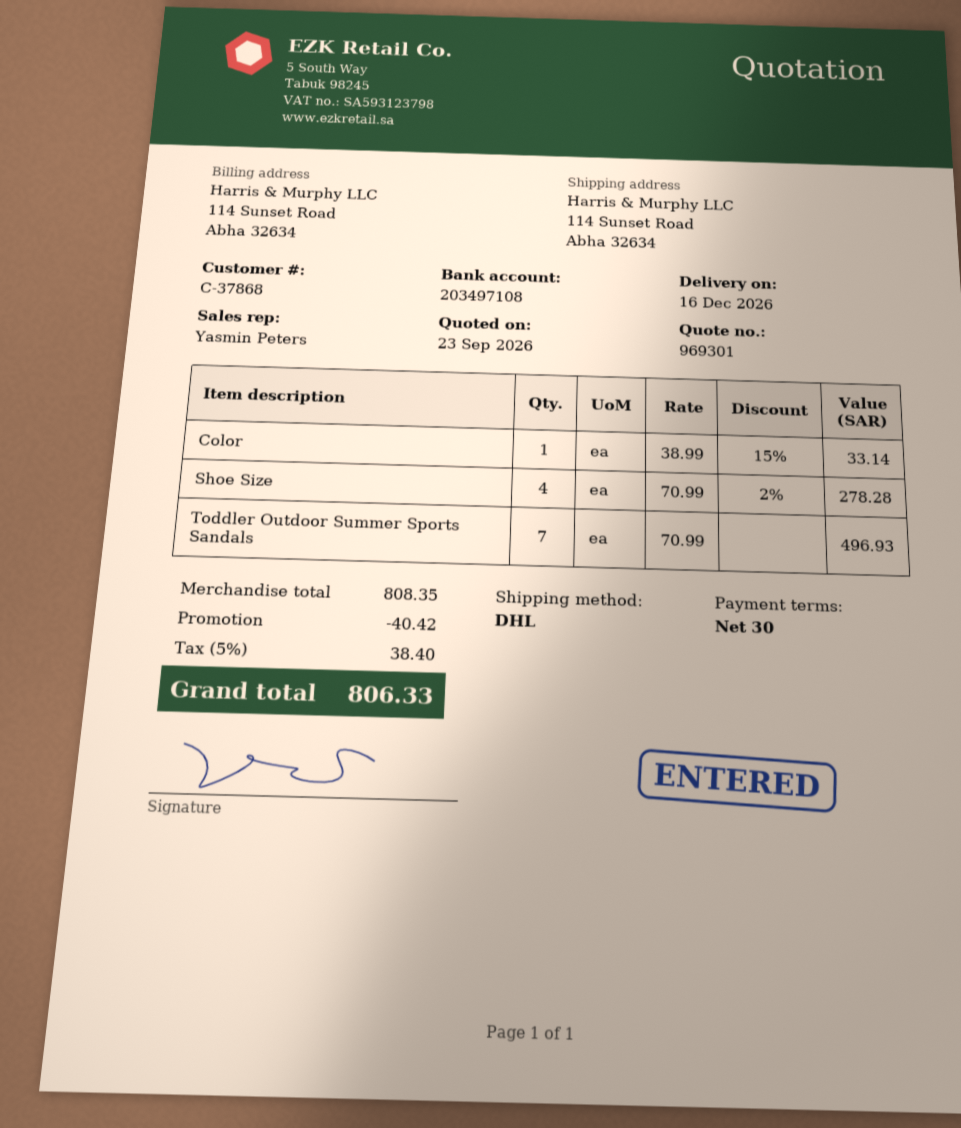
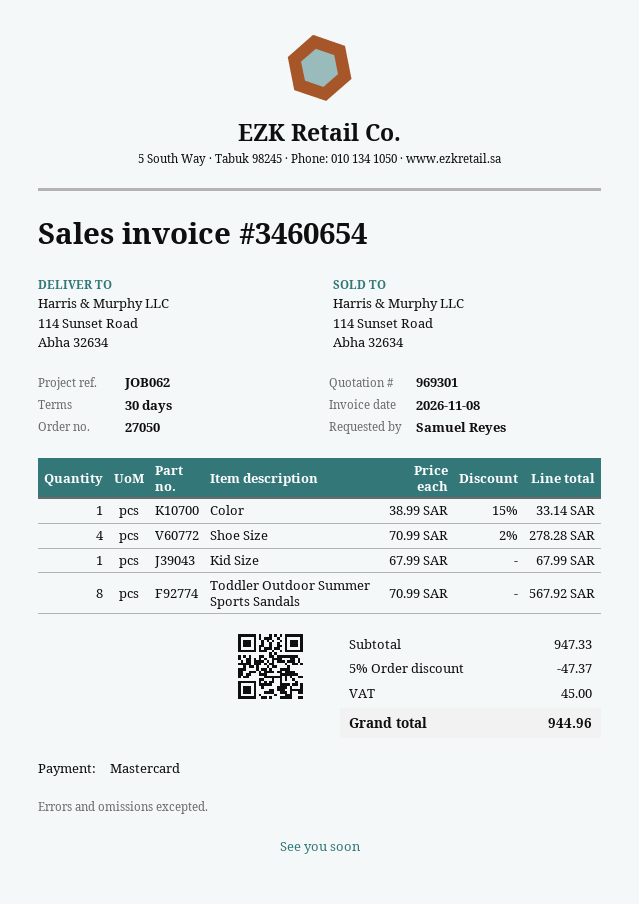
Toddler Outdoor Summer Sports Sandals: 7 x 70.99 = 496.93 -> 8 x 70.99 = 567.92
Kid Size: none -> 1 x 67.99 = 67.99
subtotal: 808.35 -> 947.33
discount: 40.42 -> 47.37
tax: 38.40 -> 45.00
total: 806.33 -> 944.96

